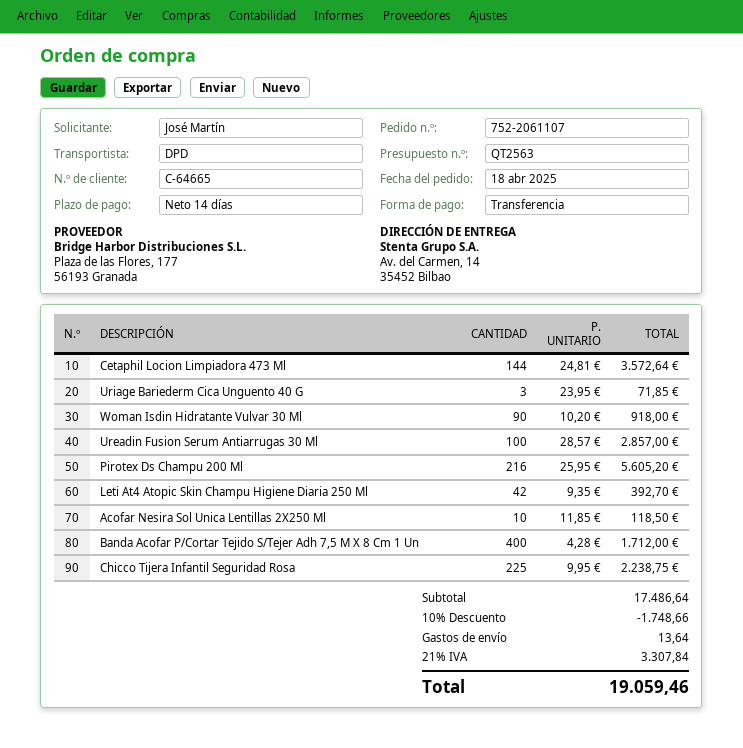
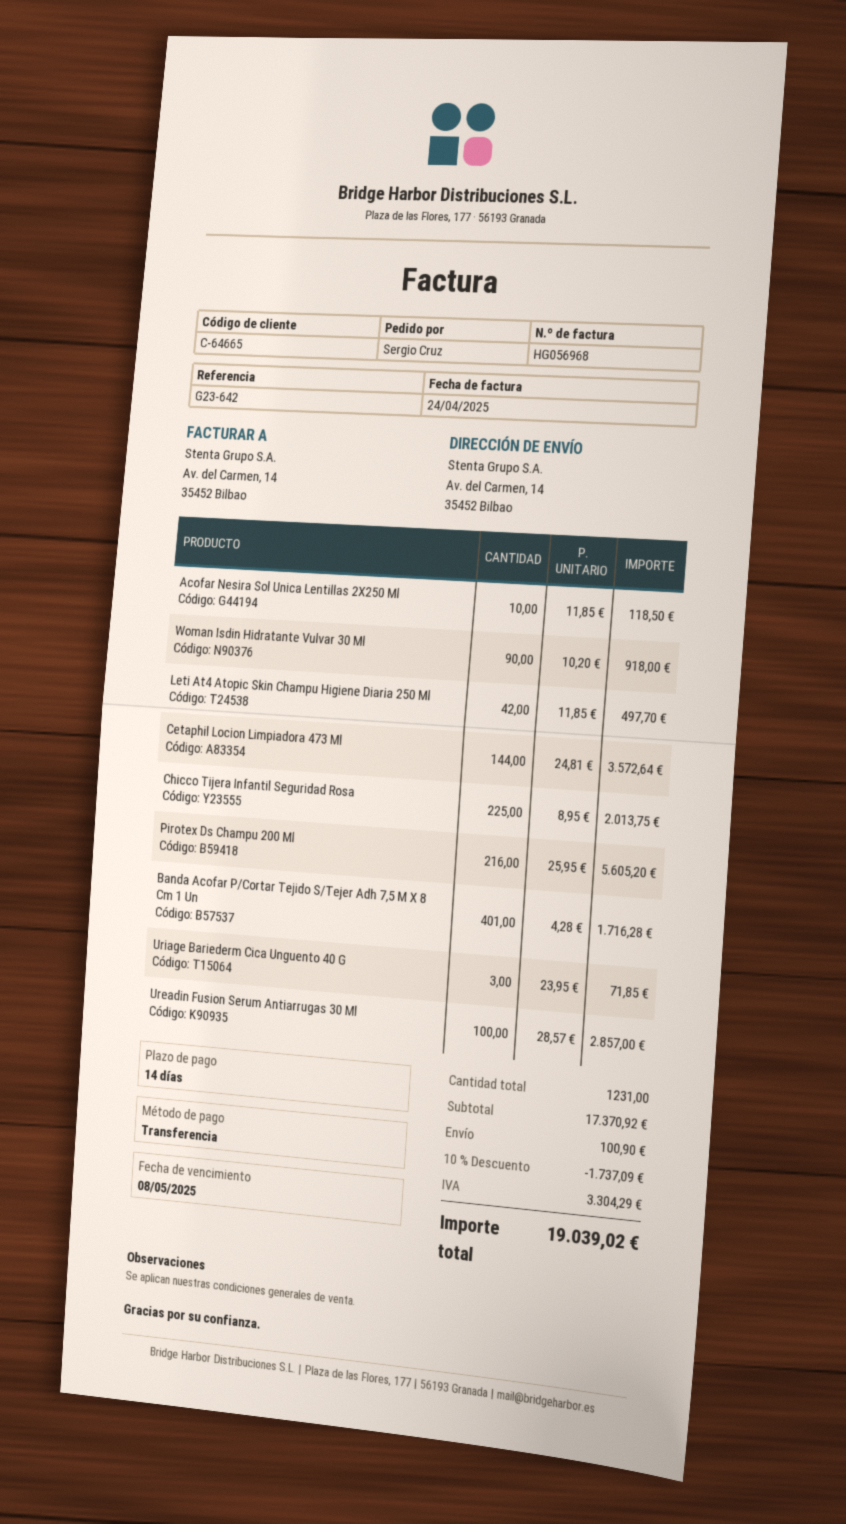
ordered by: José Martín -> Sergio Cruz
Leti At4 Atopic Skin Champu Higiene Diaria 250 Ml: 42 x 9.35 = 392.70 -> 42 x 11.85 = 497.70
Banda Acofar P/Cortar Tejido S/Tejer Adh 7,5 M X 8 Cm 1 Un: 400 x 4.28 = 1712.00 -> 401 x 4.28 = 1716.28
Chicco Tijera Infantil Seguridad Rosa: 225 x 9.95 = 2238.75 -> 225 x 8.95 = 2013.75
subtotal: 17486.64 -> 17370.92
discount: 10% = 1748.66 -> 10% = 1737.09
shipping: 13.64 -> 100.90
tax: 3307.84 -> 3304.29
total: 19059.46 -> 19039.02

